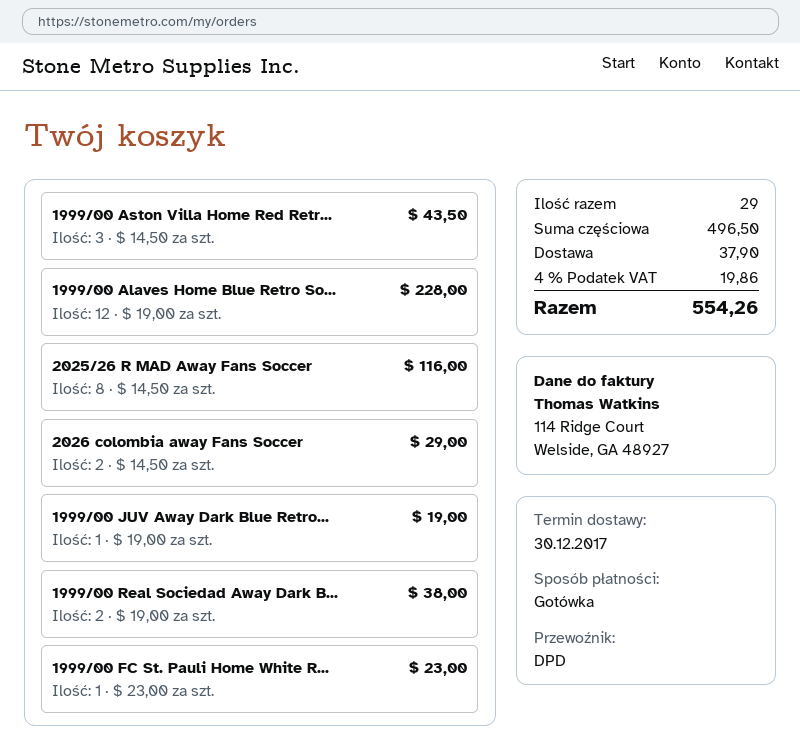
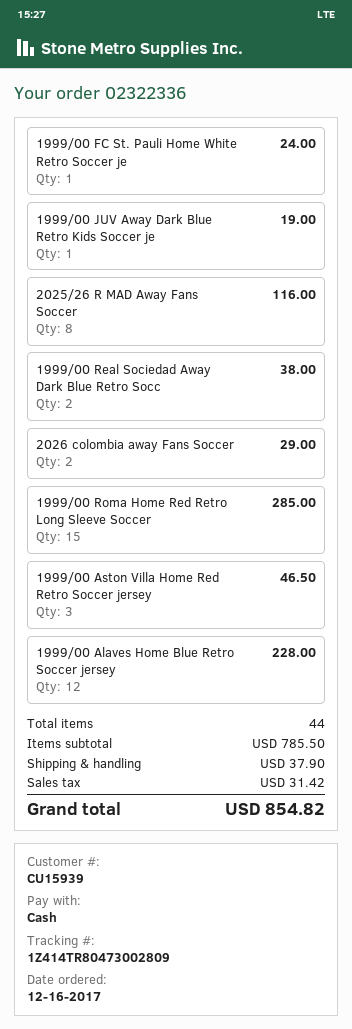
1999/00 Aston Villa Home Red Retr...: 3 for 43.50 -> 3 for 46.50
1999/00 FC St. Pauli Home White R...: 1 for 23.00 -> 1 for 24.00
1999/00 Roma Home Red Retro Long Sleeve Soccer: none -> 15 for 285.00
total quantity: 29 -> 44
subtotal: 496.50 -> 785.50
tax: 19.86 -> 31.42
total: 554.26 -> 854.82

